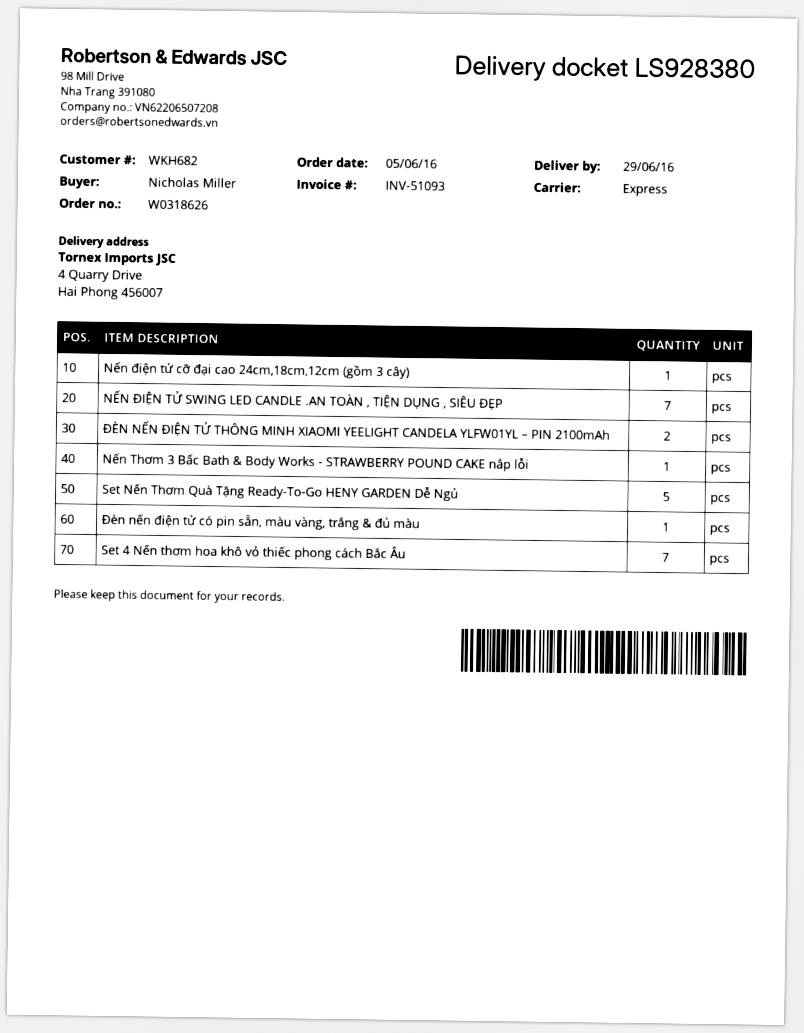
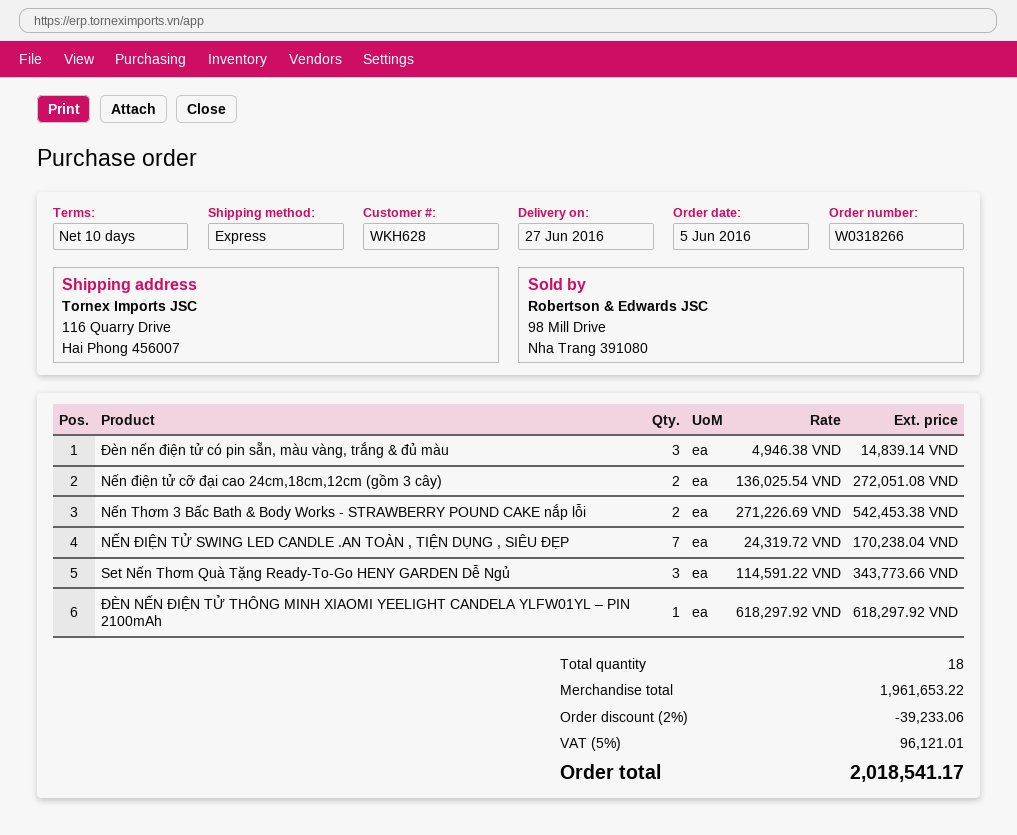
order number: W0318626 -> W0318266
delivery date: 2016-06-29 -> 2016-06-27
customer number: WKH682 -> WKH628
ship to: 4 Quarry Drive, Hai Phong 456007 -> 116 Quarry Drive, Hai Phong 456007
Nến điện tử cỡ đại cao 24cm,18cm,12cm (gồm 3 cây): 1 -> 2
ĐÈN NẾN ĐIỆN TỬ THÔNG MINH XIAOMI YEELIGHT CANDELA YLFW01YL – PIN 2100mAh: 2 -> 1
Nến Thơm 3 Bấc Bath & Body Works - STRAWBERRY POUND CAKE nắp lỗi: 1 -> 2
Set Nến Thơm Quà Tặng Ready-To-Go HENY GARDEN Dễ Ngủ: 5 -> 3
Đèn nến điện tử có pin sẵn, màu vàng, trắng & đủ màu: 1 -> 3
Set 4 Nến thơm hoa khô vỏ thiếc phong cách Bắc Âu: 7 -> none

